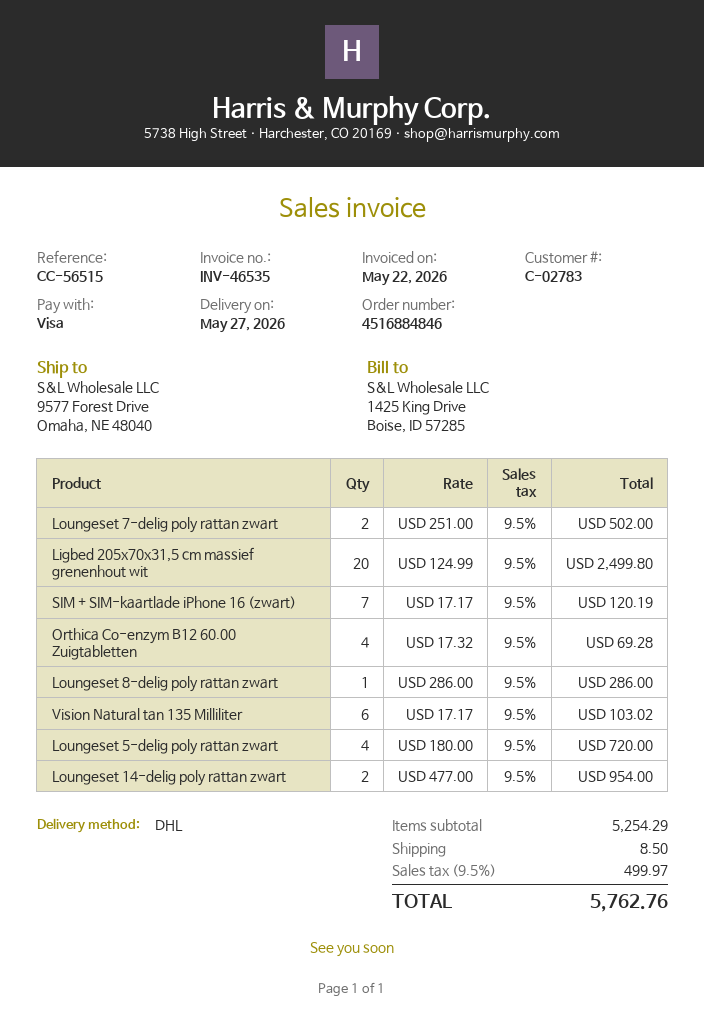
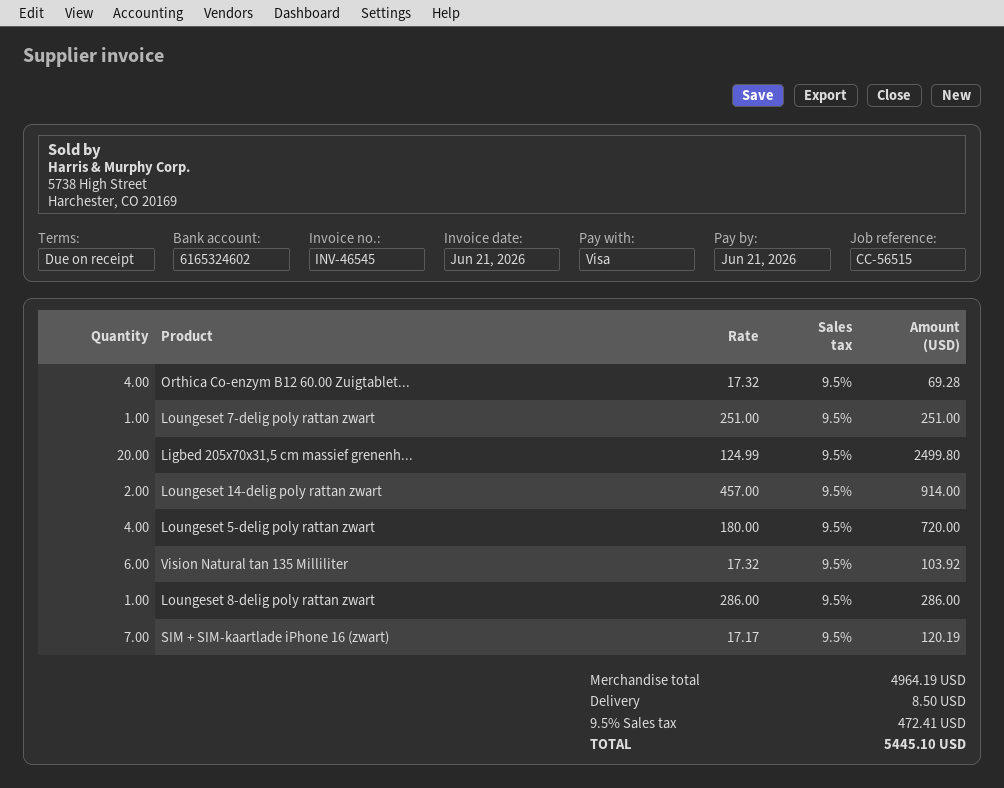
invoice number: INV-46535 -> INV-46545
invoice date: 2026-05-22 -> 2026-06-21
Loungeset 7-delig poly rattan zwart: 2 x 251.00 = 502.00 -> 1 x 251.00 = 251.00
Vision Natural tan 135 Milliliter: 6 x 17.17 = 103.02 -> 6 x 17.32 = 103.92
Loungeset 14-delig poly rattan zwart: 2 x 477.00 = 954.00 -> 2 x 457.00 = 914.00
subtotal: 5254.29 -> 4964.19
tax: 9.5% = 499.97 -> 9.5% = 472.41
total: 5762.76 -> 5445.10

